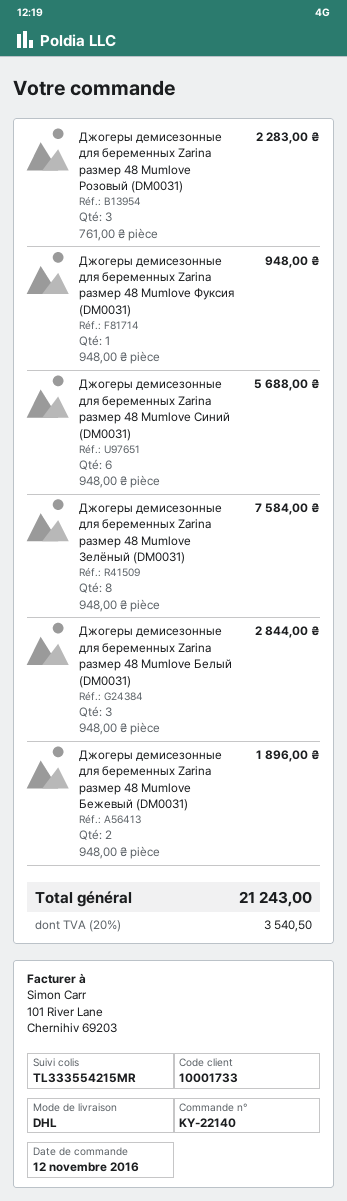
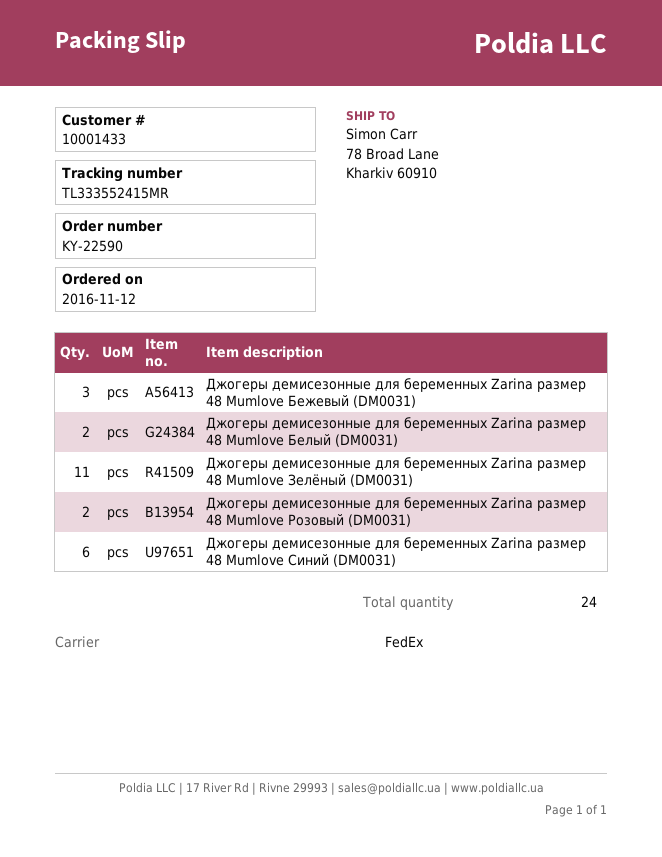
order number: KY-22140 -> KY-22590
customer number: 10001733 -> 10001433
shipping method: DHL -> FedEx
tracking number: TL333554215MR -> TL333552415MR
Джогеры демисезонные для беременных Zarina размер 48 Mumlove Розовый (DM0031): 3 -> 2
Джогеры демисезонные для беременных Zarina размер 48 Mumlove Фуксия (DM0031): 1 -> none
Джогеры демисезонные для беременных Zarina размер 48 Mumlove Зелёный (DM0031): 8 -> 11
Джогеры демисезонные для беременных Zarina размер 48 Mumlove Белый (DM0031): 3 -> 2
Джогеры демисезонные для беременных Zarina размер 48 Mumlove Бежевый (DM0031): 2 -> 3

